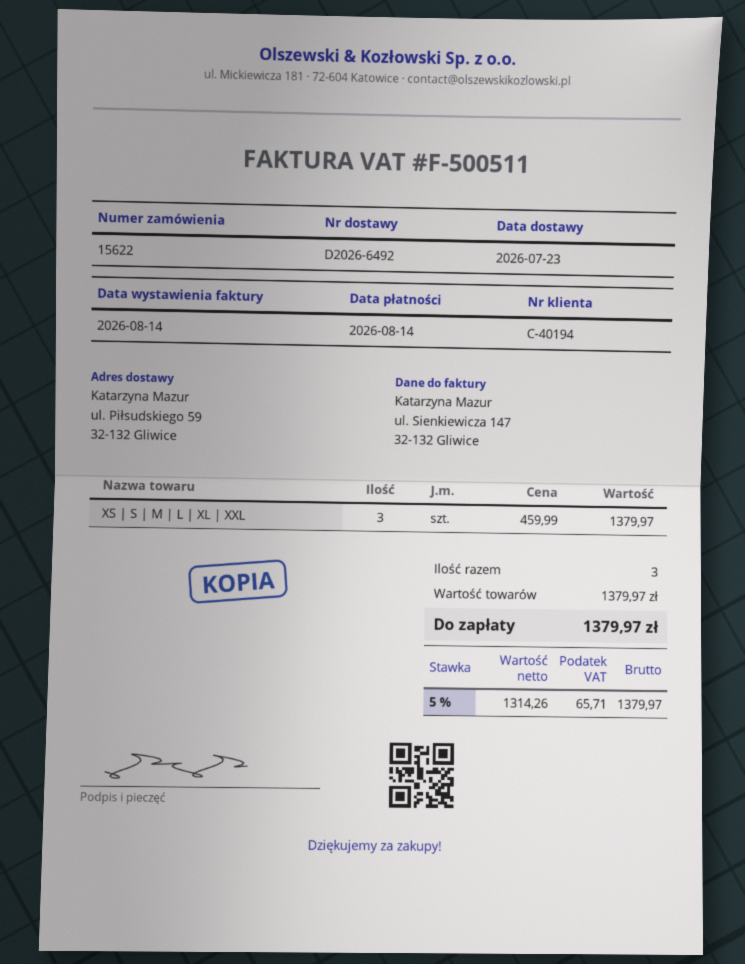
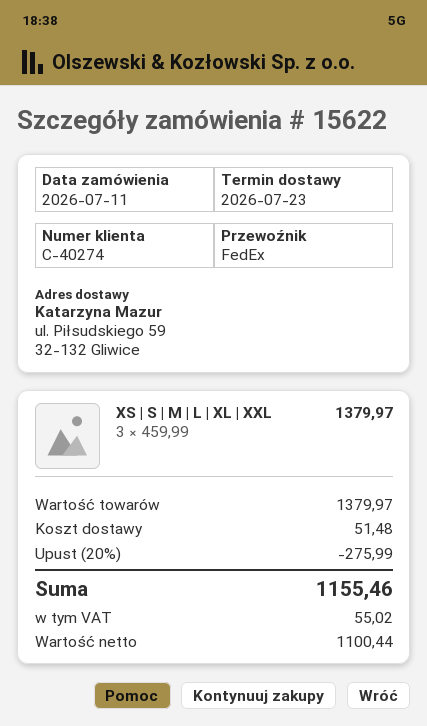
customer number: C-40194 -> C-40274
discount: none -> 20% = 275.99
shipping: none -> 51.48
net: 1314.26 -> 1100.44
tax: 65.71 -> 55.02
total: 1379.97 -> 1155.46

